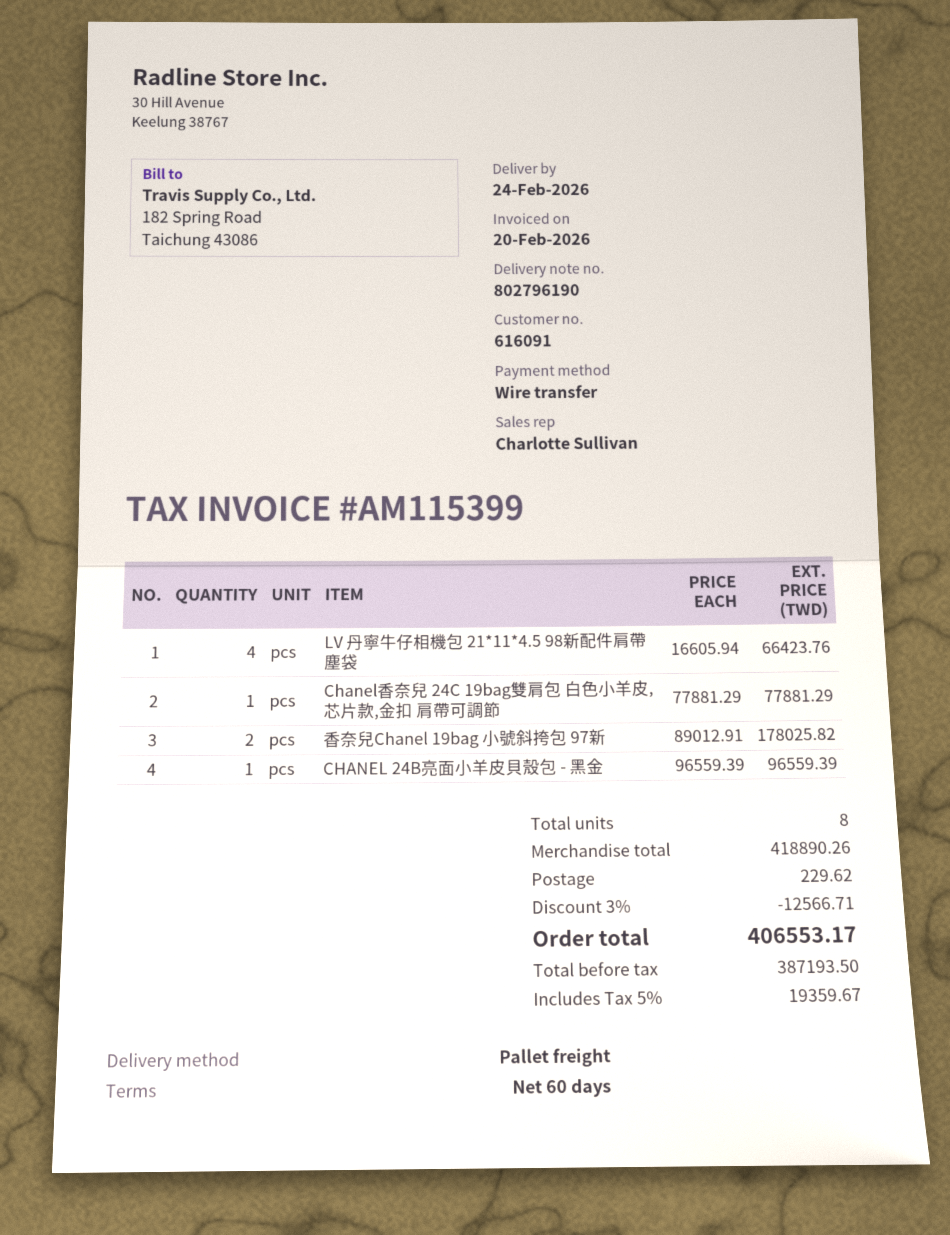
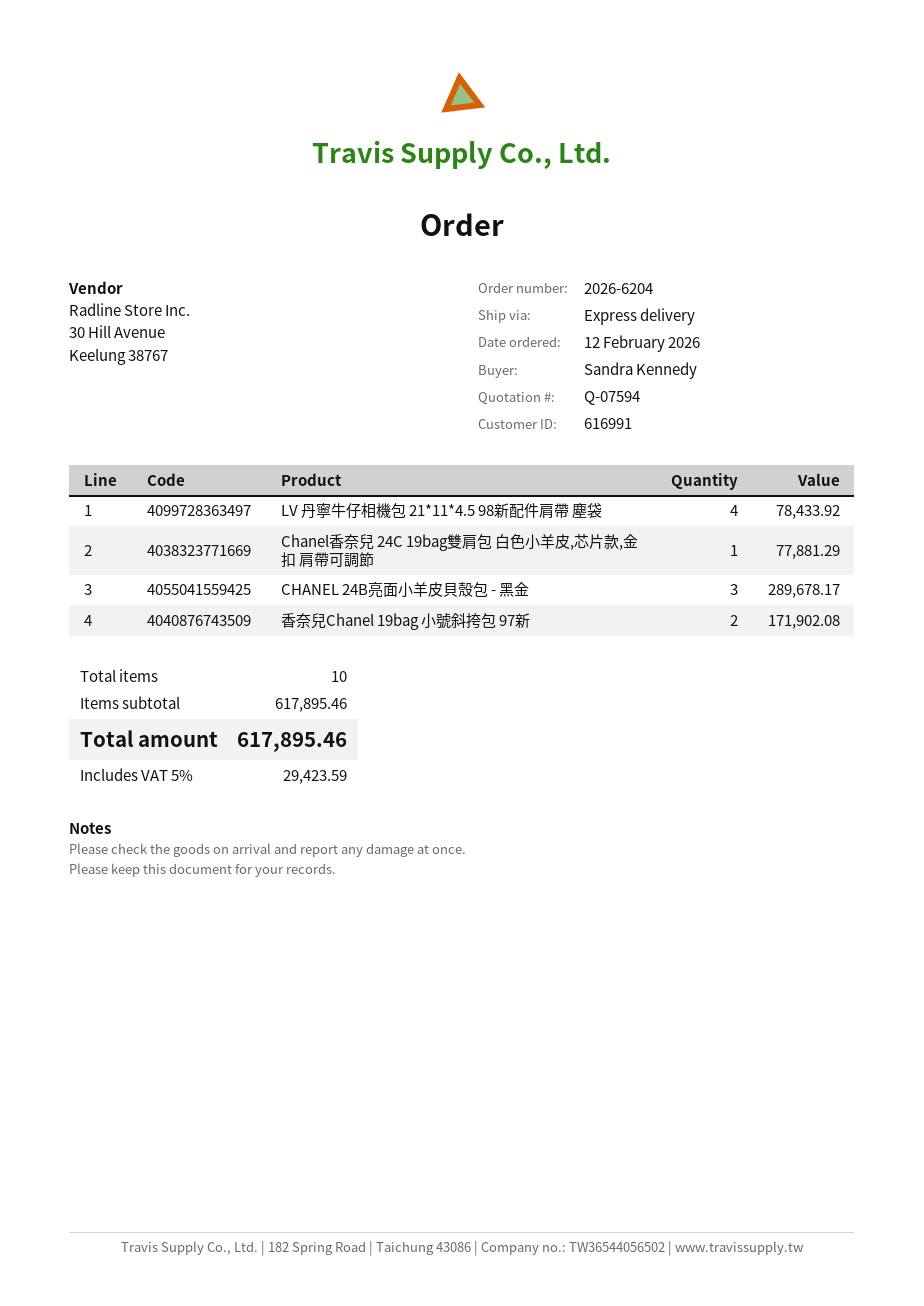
customer number: 616091 -> 616991
shipping method: pallet freight -> express
LV 丹寧牛仔相機包 21*11*4.5 98新配件肩帶 塵袋: 4 for 66423.76 -> 4 for 78433.92
香奈兒Chanel 19bag 小號斜挎包 97新: 2 for 178025.82 -> 2 for 171902.08
CHANEL 24B亮面小羊皮貝殼包 - 黑金: 1 for 96559.39 -> 3 for 289678.17
total quantity: 8 -> 10
subtotal: 418890.26 -> 617895.46
discount: 3% = 12566.71 -> none
shipping: 229.62 -> none
tax: 5% = 19359.67 -> 5% = 29423.59
total: 406553.17 -> 617895.46

